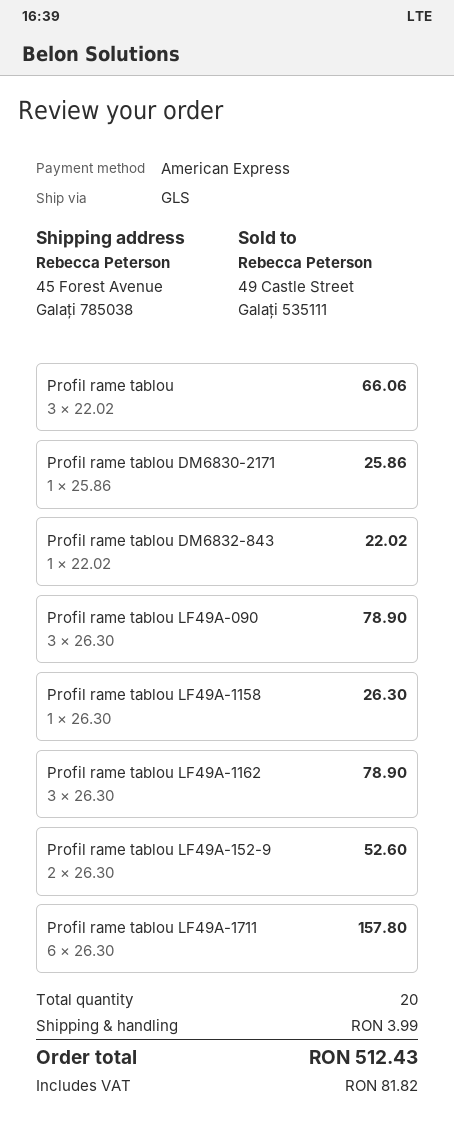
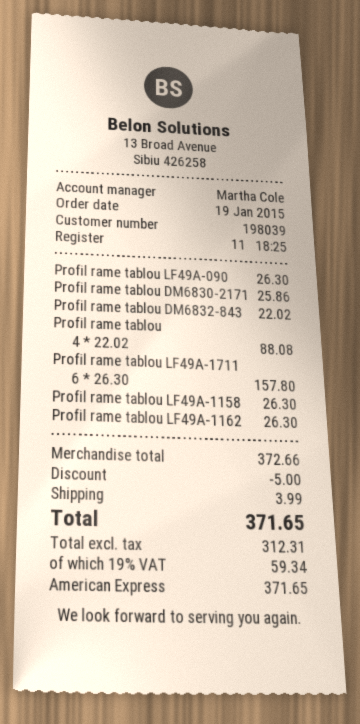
Profil rame tablou: 3 x 22.02 = 66.06 -> 4 x 22.02 = 88.08
Profil rame tablou LF49A-090: 3 x 26.30 = 78.90 -> 1 x 26.30 = 26.30
Profil rame tablou LF49A-1162: 3 x 26.30 = 78.90 -> 1 x 26.30 = 26.30
Profil rame tablou LF49A-152-9: 2 x 26.30 = 52.60 -> none
discount: none -> 5.00
tax: 81.82 -> 59.34
total: 512.43 -> 371.65

